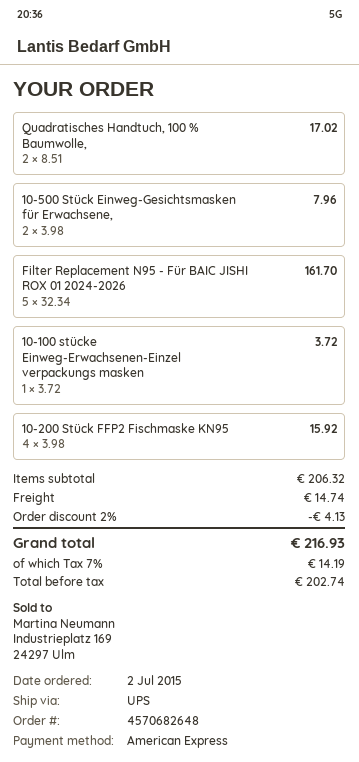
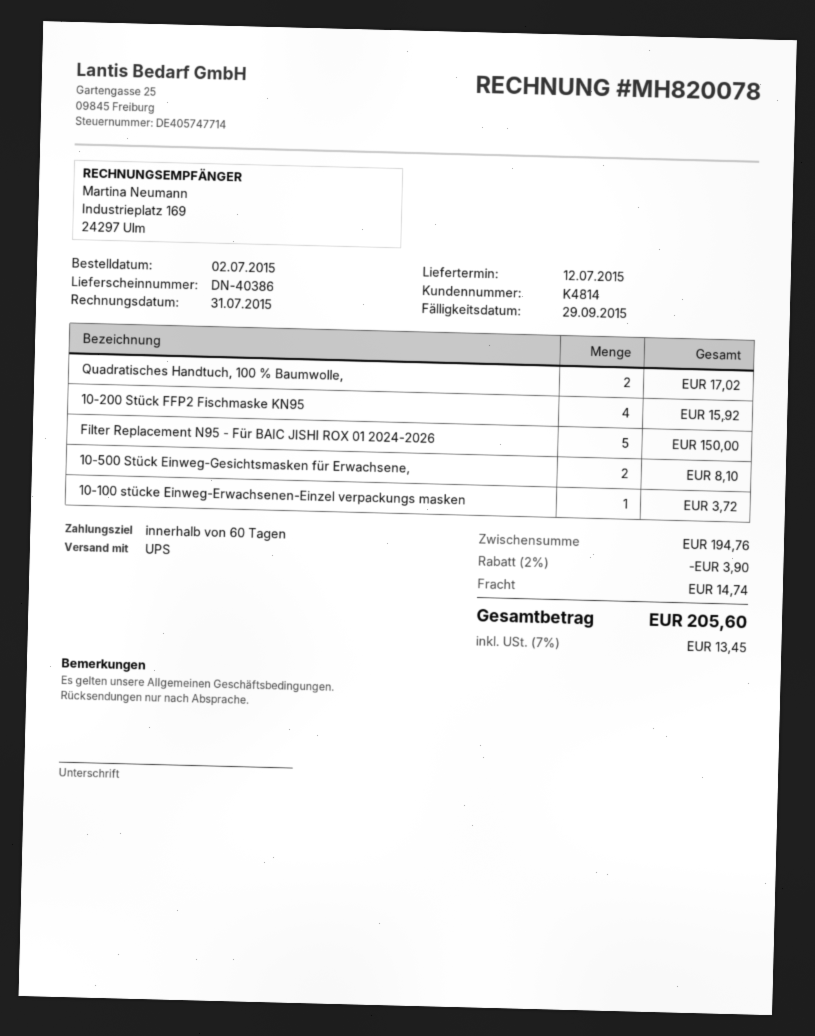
10-500 Stück Einweg-Gesichtsmasken für Erwachsene,: 2 for 7.96 -> 2 for 8.10
Filter Replacement N95 - Für BAIC JISHI ROX 01 2024-2026: 5 for 161.70 -> 5 for 150.00
subtotal: 206.32 -> 194.76
discount: 2% = 4.13 -> 2% = 3.90
tax: 7% = 14.19 -> 7% = 13.45
total: 216.93 -> 205.60

